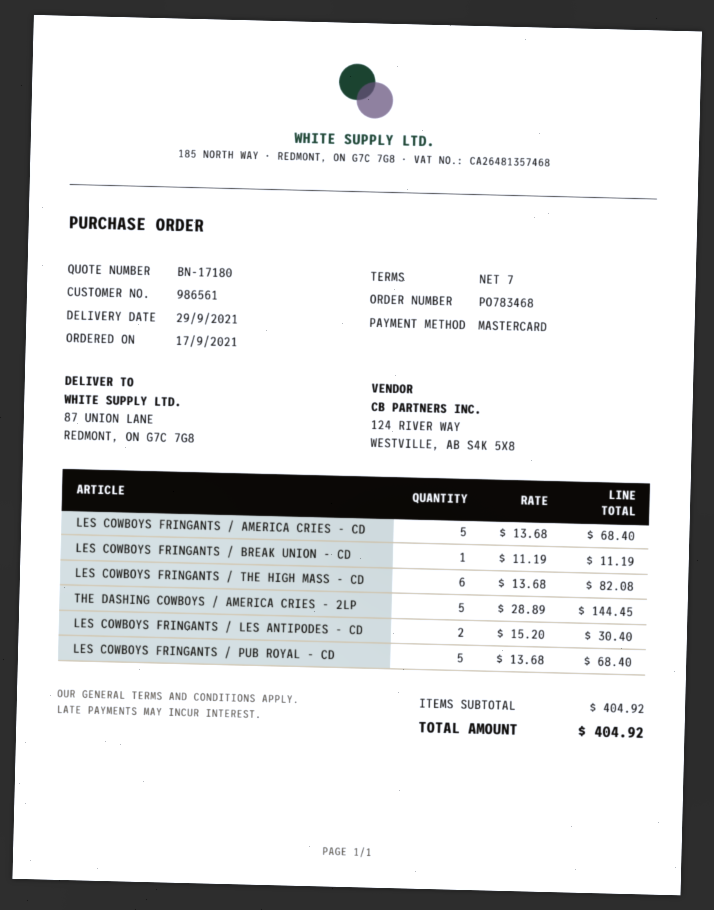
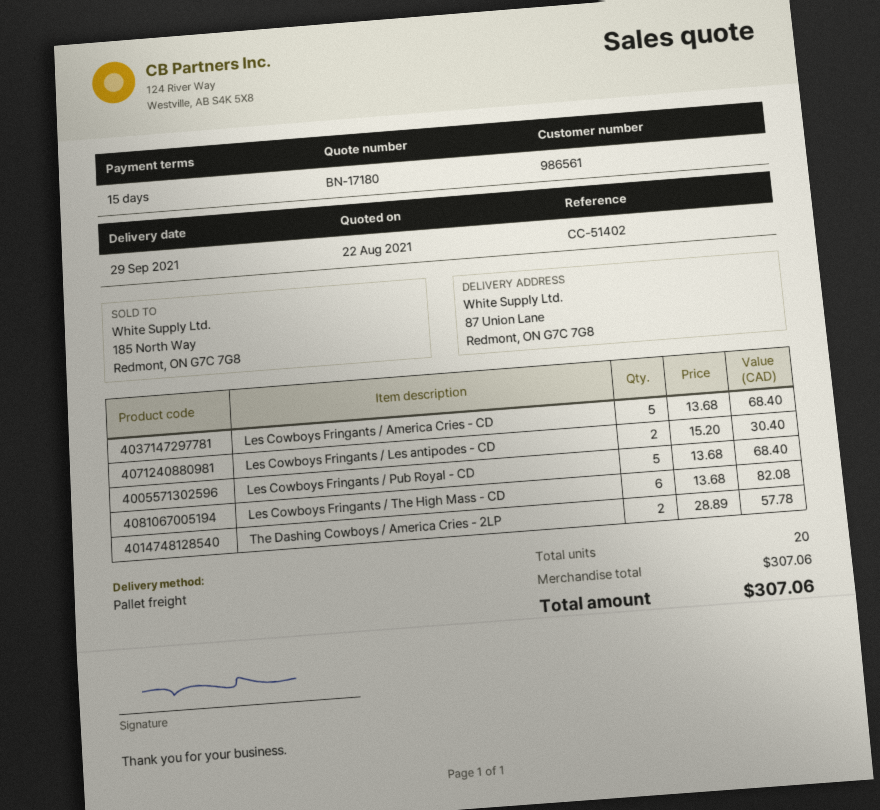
payment terms: 7 days -> 15 days
LES COWBOYS FRINGANTS / BREAK UNION - CD: 1 x 11.19 = 11.19 -> none
THE DASHING COWBOYS / AMERICA CRIES - 2LP: 5 x 28.89 = 144.45 -> 2 x 28.89 = 57.78
subtotal: 404.92 -> 307.06
total: 404.92 -> 307.06

